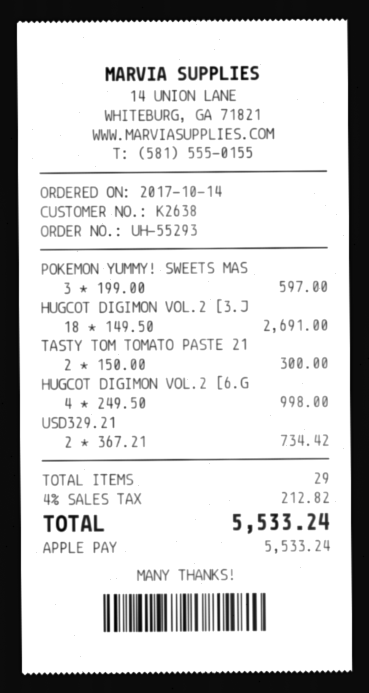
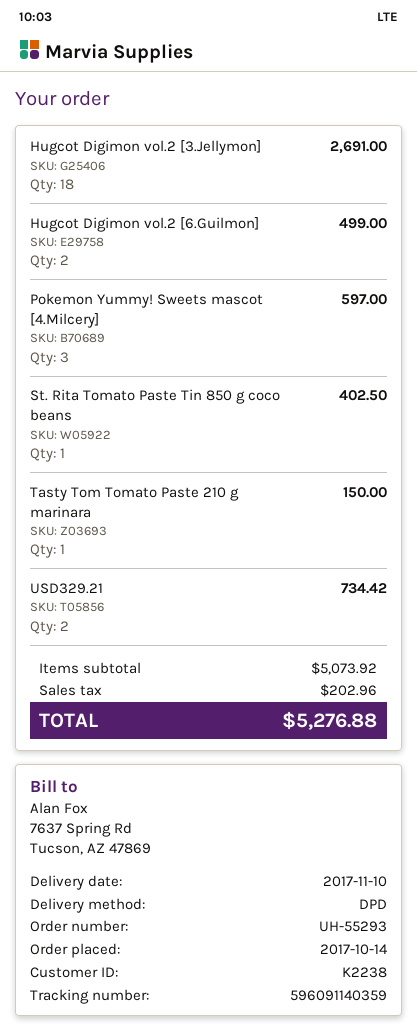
customer number: K2638 -> K2238
TASTY TOM TOMATO PASTE 21: 2 for 300.00 -> 1 for 150.00
HUGCOT DIGIMON VOL.2 [6.G: 4 for 998.00 -> 2 for 499.00
St. Rita Tomato Paste Tin 850 g coco beans: none -> 1 for 402.50
tax: 212.82 -> 202.96
total: 5533.24 -> 5276.88

